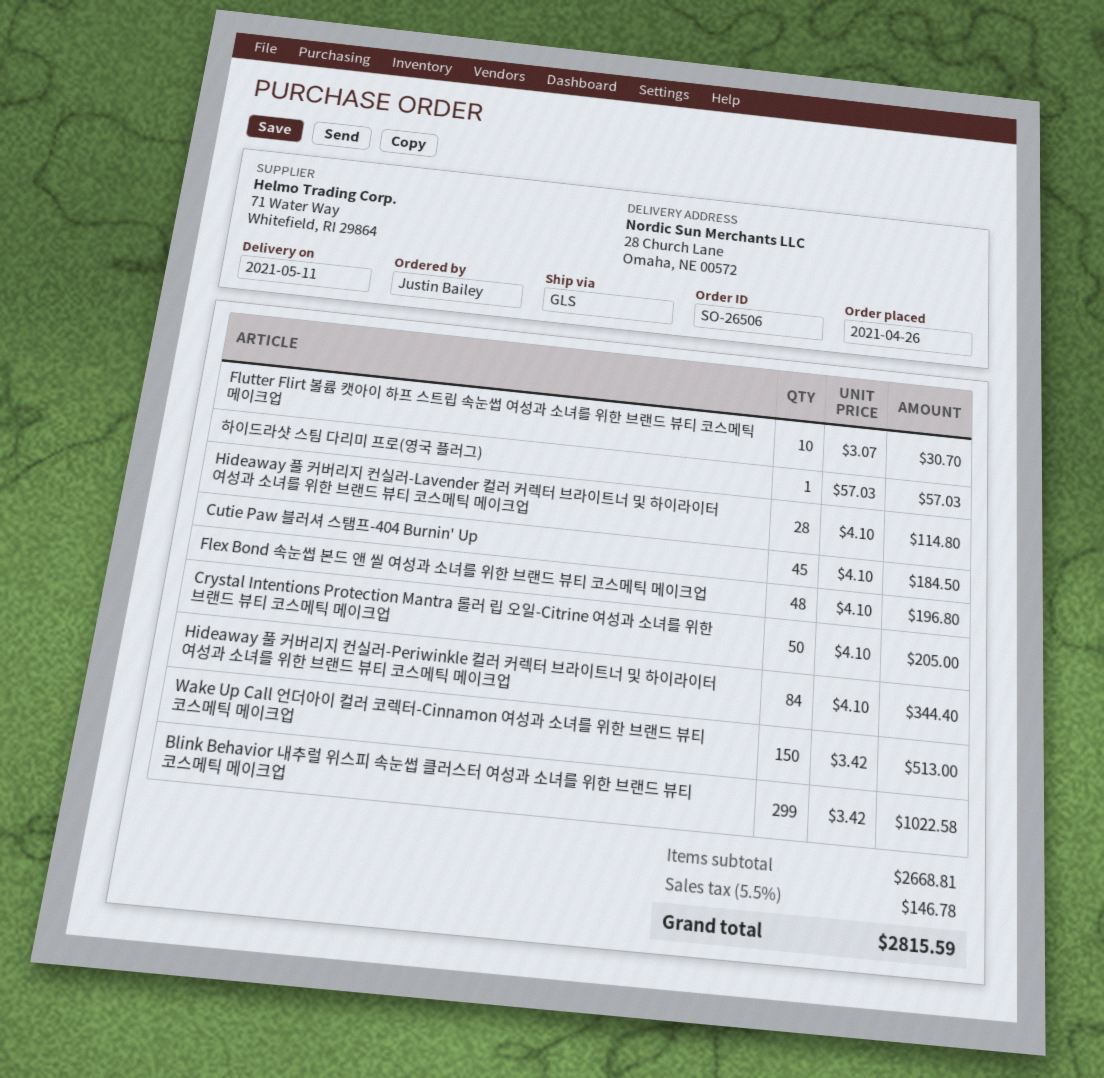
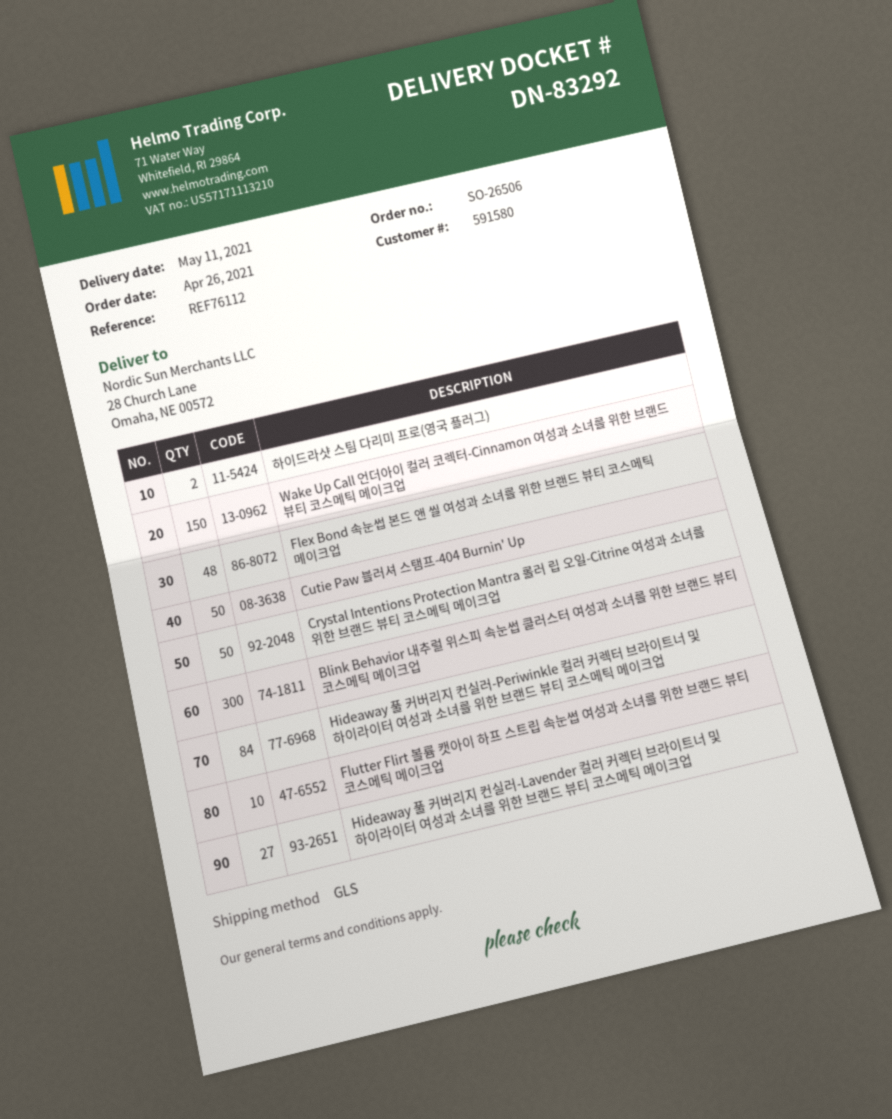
하이드라샷 스팀 다리미 프로(영국 플러그): 1 -> 2
Hideaway 풀 커버리지 컨실러-Lavender 컬러 커렉터 브라이트너 및 하이라이터 여성과 소녀를 위한 브랜드 뷰티 코스메틱 메이크업: 28 -> 27
Cutie Paw 블러셔 스탬프-404 Burnin' Up: 45 -> 50
Blink Behavior 내추럴 위스피 속눈썹 클러스터 여성과 소녀를 위한 브랜드 뷰티 코스메틱 메이크업: 299 -> 300

